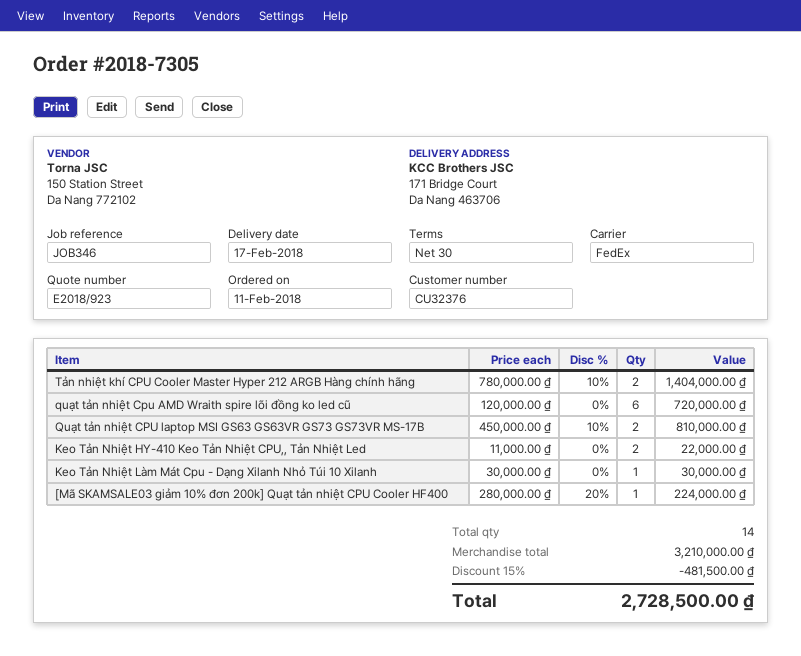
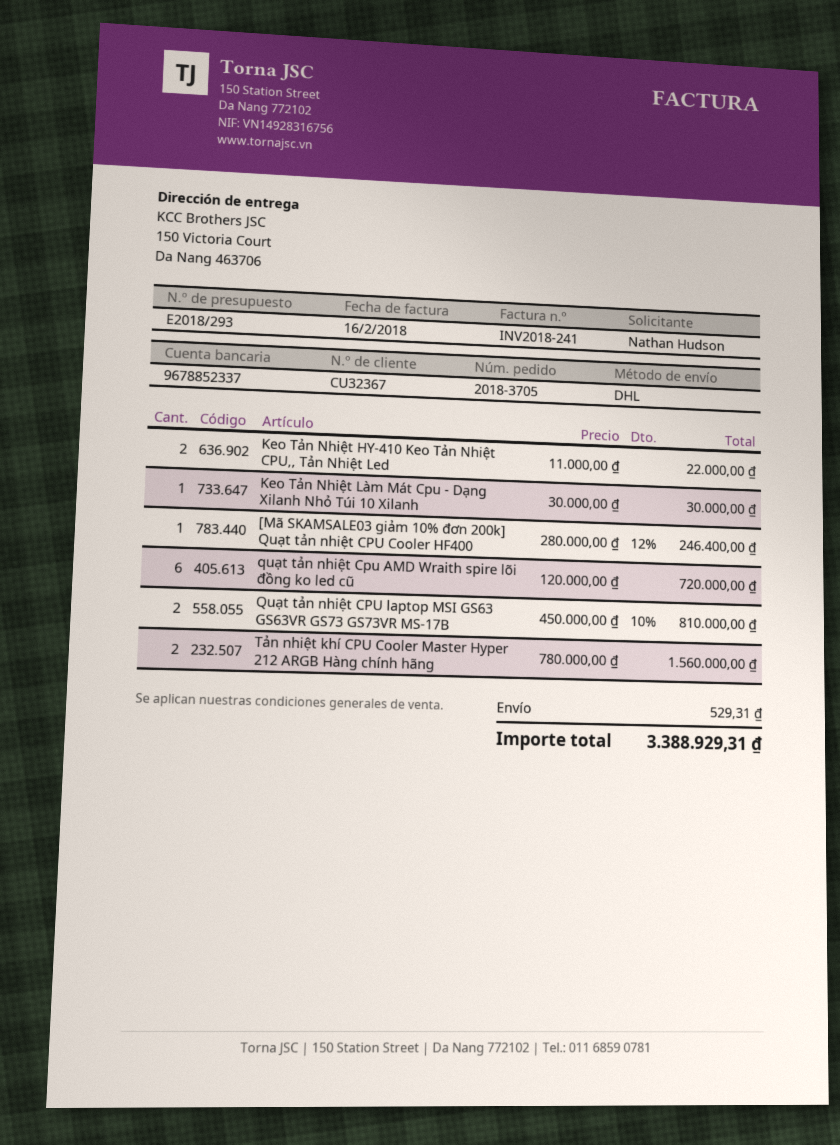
quote number: E2018/923 -> E2018/293
order number: 2018-7305 -> 2018-3705
customer number: CU32376 -> CU32367
shipping method: FedEx -> DHL
ship to: 171 Bridge Court, Da Nang 463706 -> 150 Victoria Court, Da Nang 463706
Tản nhiệt khí CPU Cooler Master Hyper 212 ARGB Hàng chính hãng: 2 x 780000.00 - 10% = 1404000.00 -> 2 x 780000.00 = 1560000.00
[Mã SKAMSALE03 giảm 10% đơn 200k] Quạt tản nhiệt CPU Cooler HF400: 1 x 280000.00 - 20% = 224000.00 -> 1 x 280000.00 - 12% = 246400.00
discount: 15% = 481500.00 -> none
shipping: none -> 529.31
total: 2728500.00 -> 3388929.31

